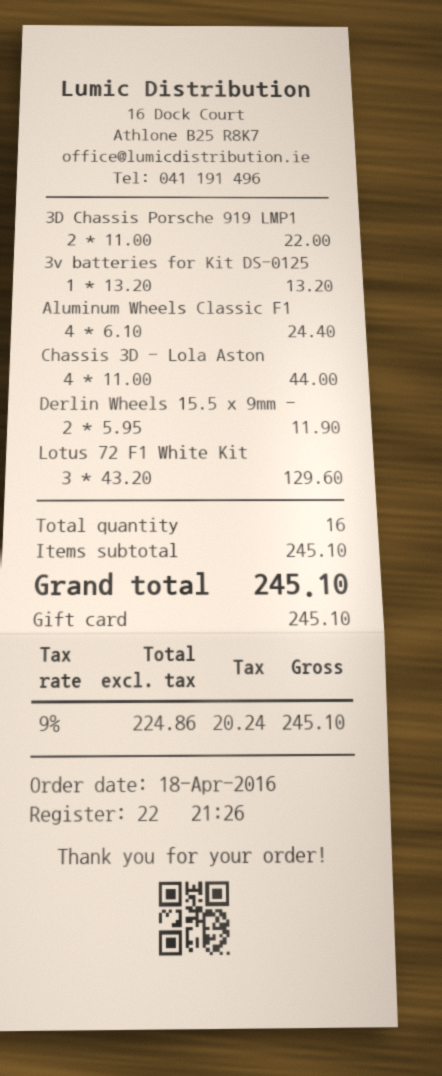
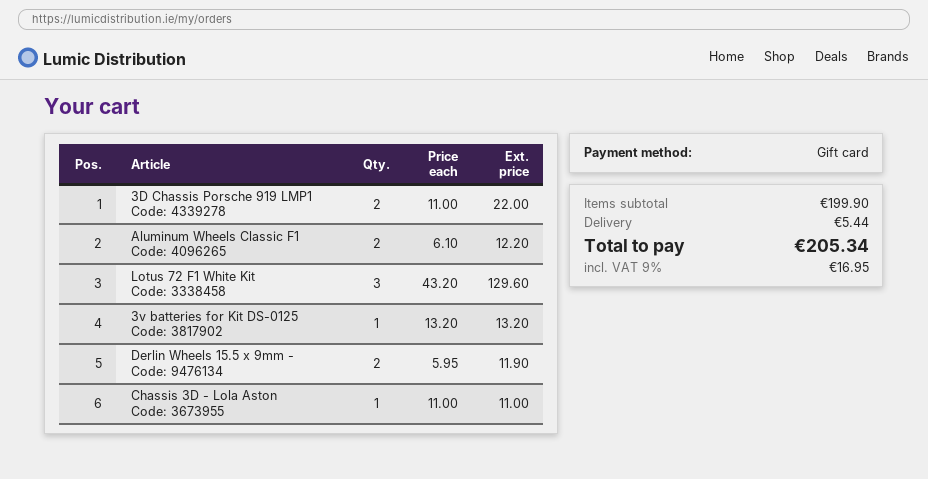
Aluminum Wheels Classic F1: 4 x 6.10 = 24.40 -> 2 x 6.10 = 12.20
Chassis 3D - Lola Aston: 4 x 11.00 = 44.00 -> 1 x 11.00 = 11.00
subtotal: 245.10 -> 199.90
shipping: none -> 5.44
tax: 9% = 20.24 -> 9% = 16.95
total: 245.10 -> 205.34

